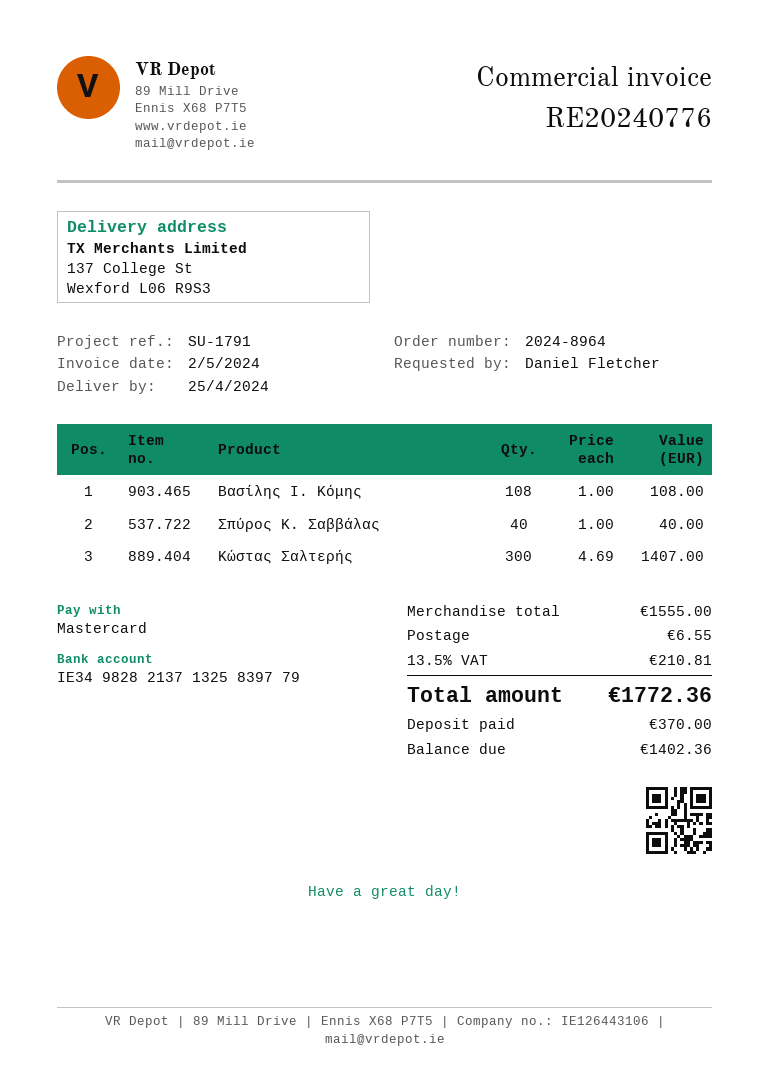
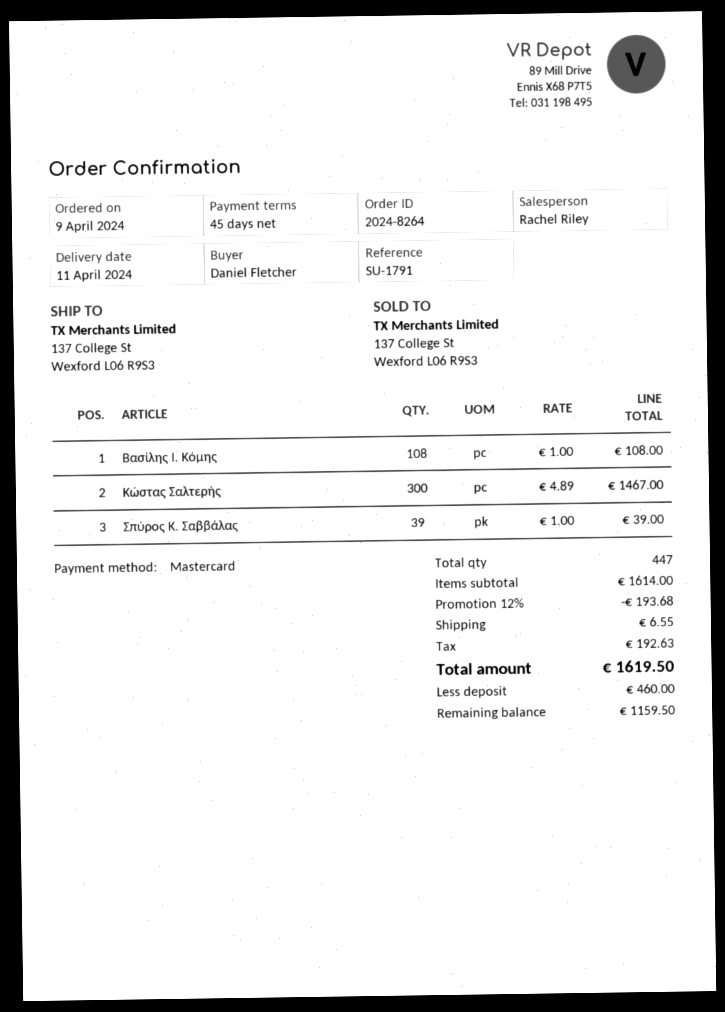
order number: 2024-8964 -> 2024-8264
delivery date: 2024-04-25 -> 2024-04-11
Σπύρος Κ. Σαββάλας: 40 x 1.00 = 40.00 -> 39 x 1.00 = 39.00
Κώστας Σαλτερής: 300 x 4.69 = 1407.00 -> 300 x 4.89 = 1467.00
subtotal: 1555.00 -> 1614.00
discount: none -> 12% = 193.68
tax: 210.81 -> 192.63
total: 1772.36 -> 1619.50
deposit: 370.00 -> 460.00
balance: 1402.36 -> 1159.50

